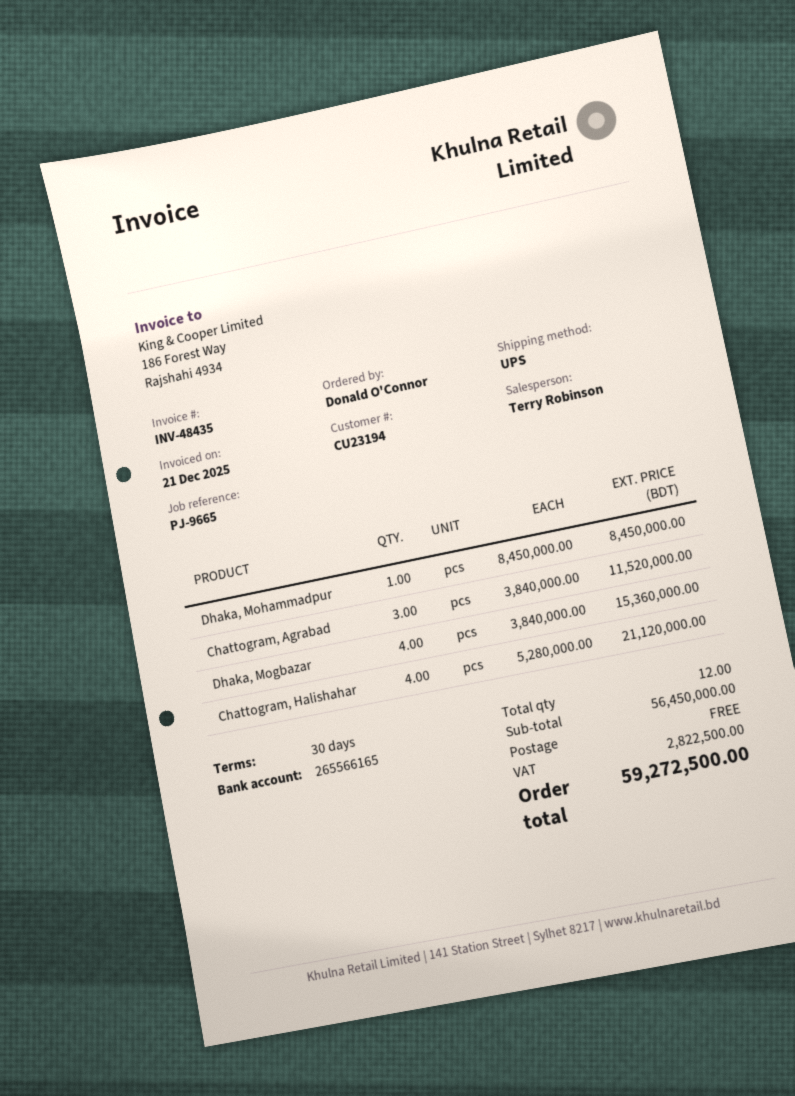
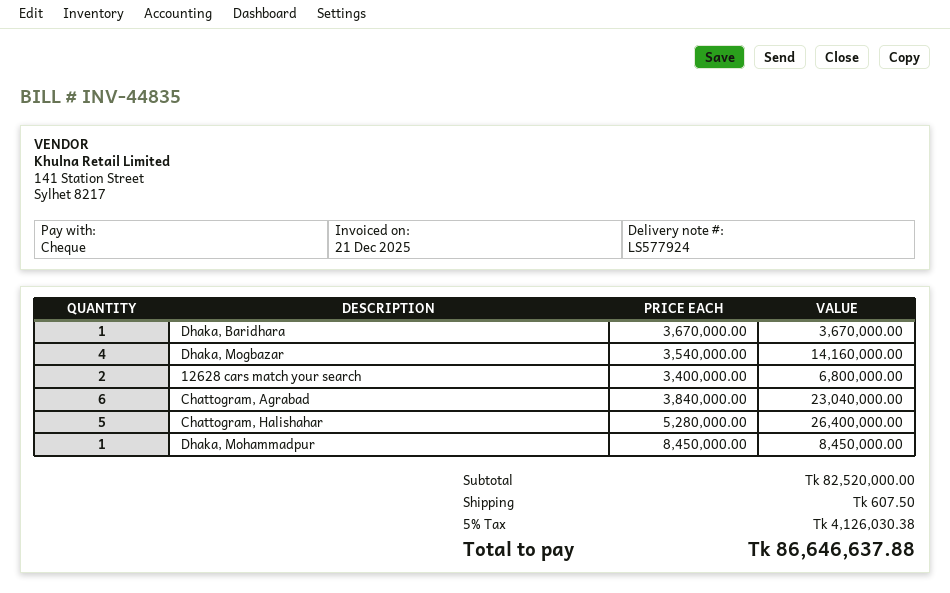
invoice number: INV-48435 -> INV-44835
Chattogram, Agrabad: 3 x 3840000.00 = 11520000.00 -> 6 x 3840000.00 = 23040000.00
Dhaka, Mogbazar: 4 x 3840000.00 = 15360000.00 -> 4 x 3540000.00 = 14160000.00
Chattogram, Halishahar: 4 x 5280000.00 = 21120000.00 -> 5 x 5280000.00 = 26400000.00
Dhaka, Baridhara: none -> 1 x 3670000.00 = 3670000.00
12628 cars match your search: none -> 2 x 3400000.00 = 6800000.00
subtotal: 56450000.00 -> 82520000.00
shipping: 0.00 -> 607.50
tax: 2822500.00 -> 4126030.38
total: 59272500.00 -> 86646637.88

